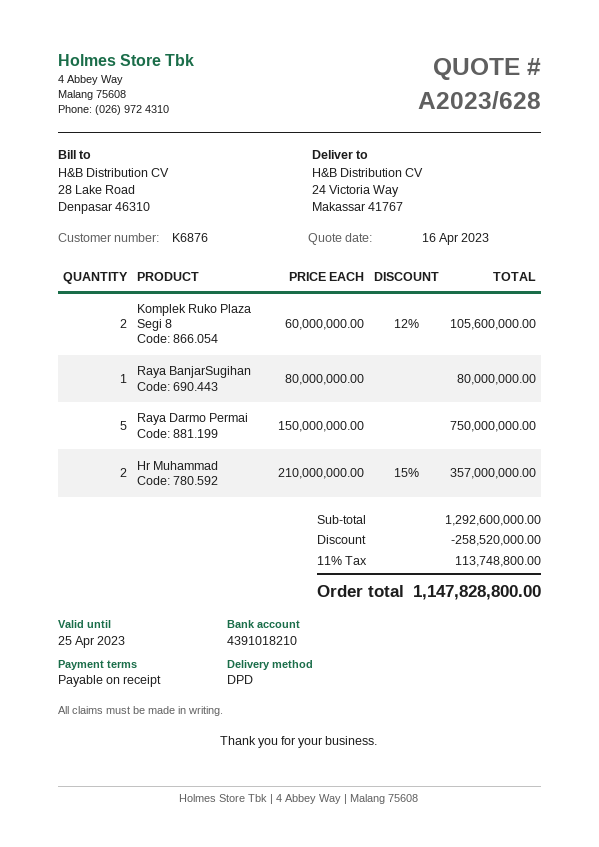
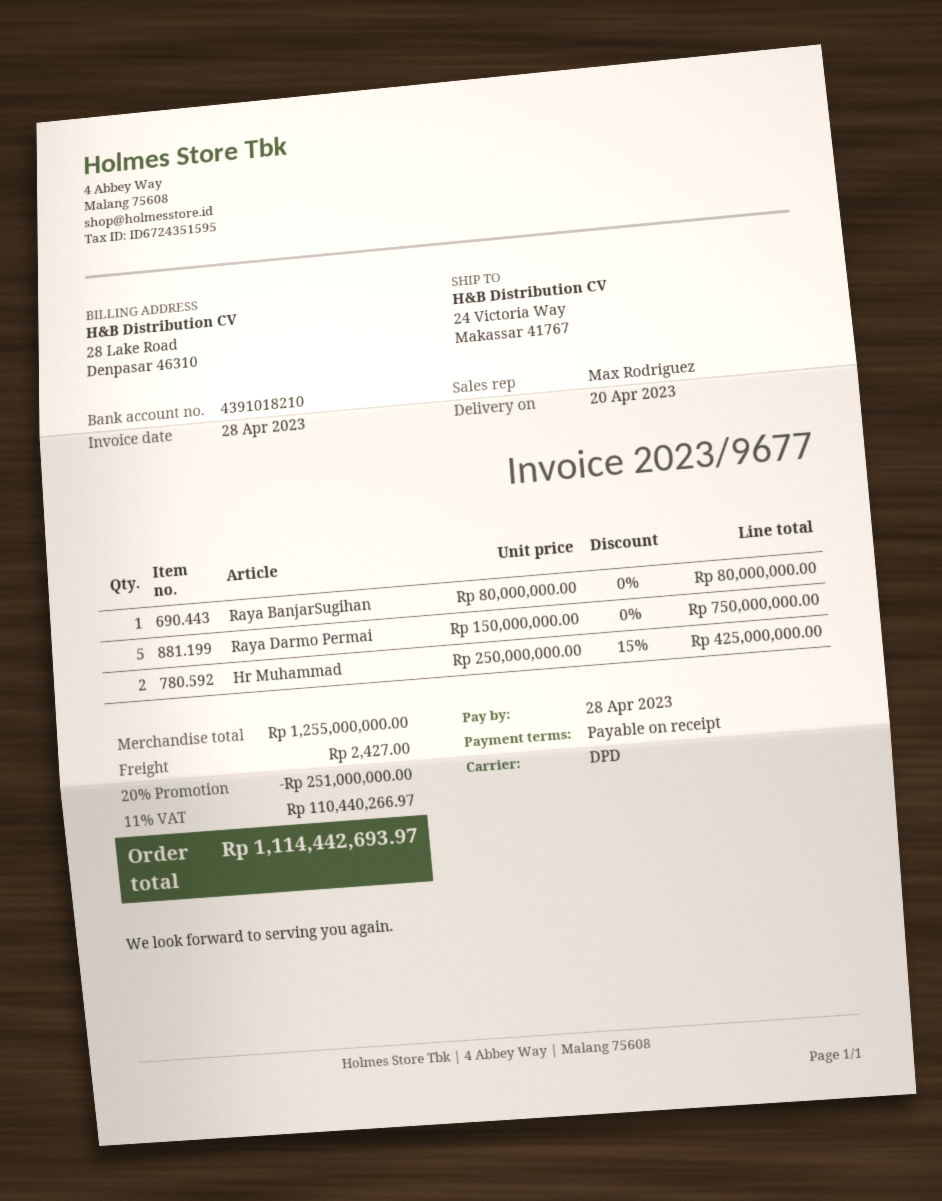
Komplek Ruko Plaza Segi 8: 2 x 60000000.00 - 12% = 105600000.00 -> none
Hr Muhammad: 2 x 210000000.00 - 15% = 357000000.00 -> 2 x 250000000.00 - 15% = 425000000.00
subtotal: 1292600000.00 -> 1255000000.00
discount: 258520000.00 -> 251000000.00
shipping: none -> 2427.00
tax: 11% = 113748800.00 -> 11% = 110440266.97
total: 1147828800.00 -> 1114442693.97

